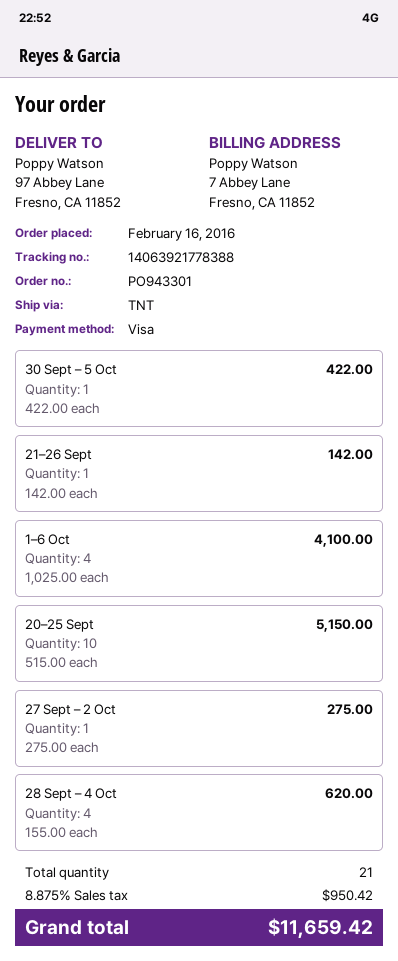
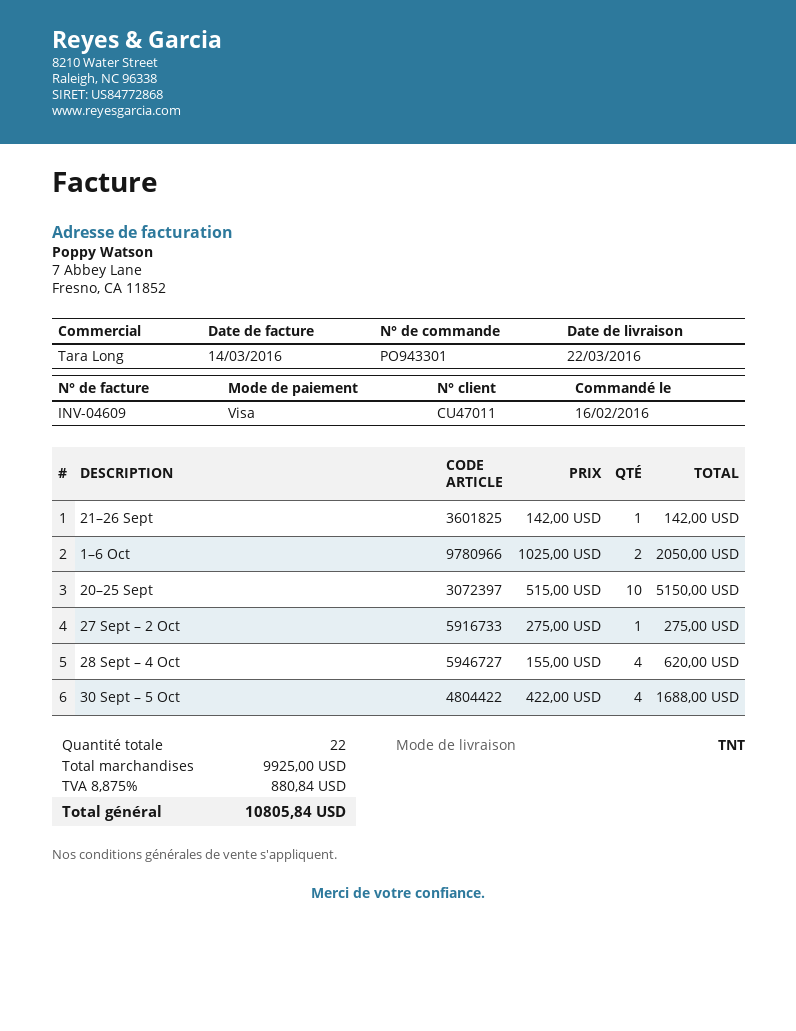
30 Sept – 5 Oct: 1 x 422.00 = 422.00 -> 4 x 422.00 = 1688.00
1–6 Oct: 4 x 1025.00 = 4100.00 -> 2 x 1025.00 = 2050.00
total quantity: 21 -> 22
tax: 8.875% = 950.42 -> 8.875% = 880.84
total: 11659.42 -> 10805.84

